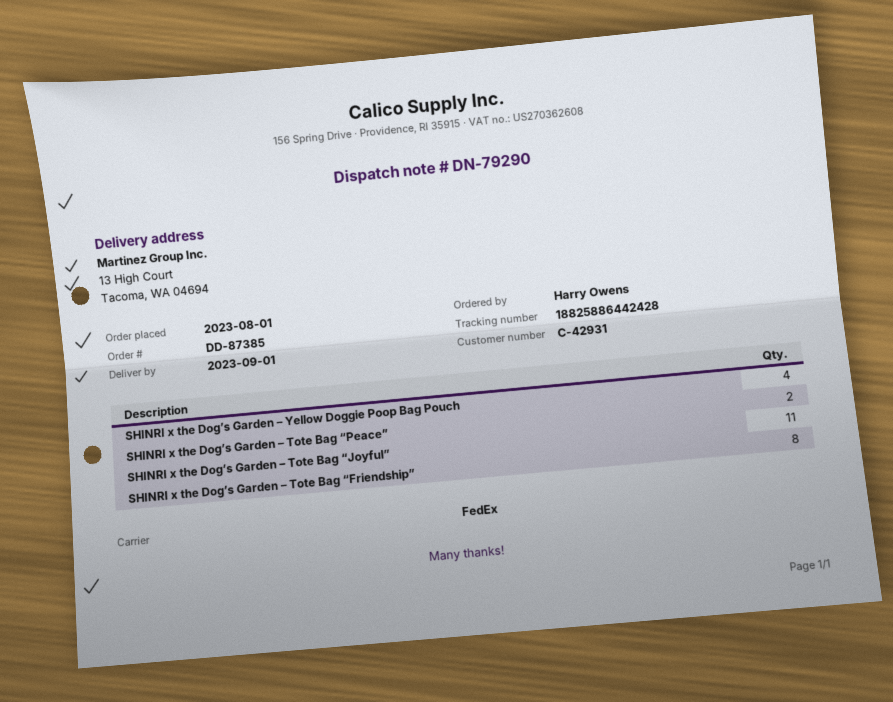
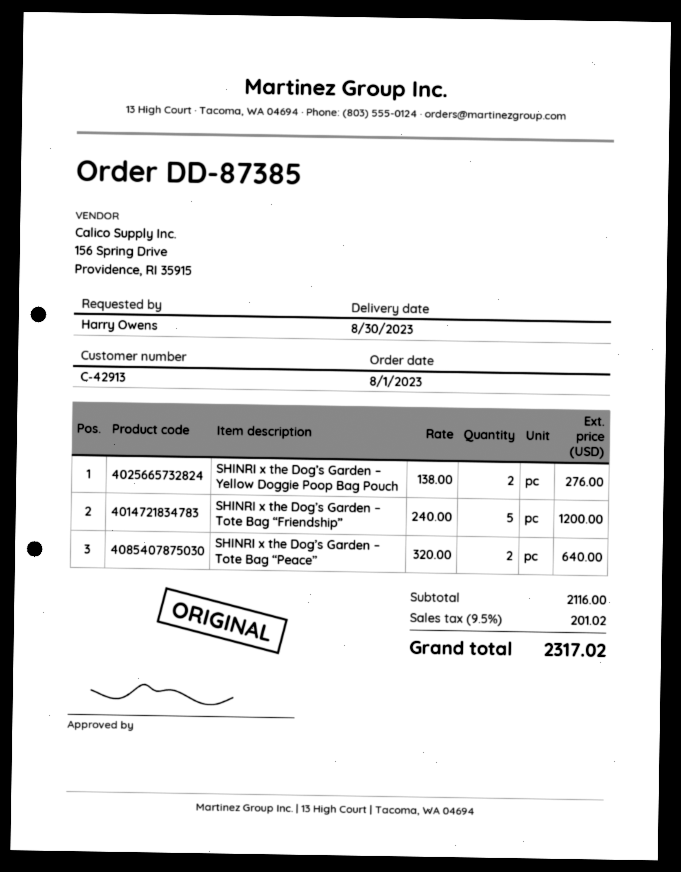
delivery date: 2023-09-01 -> 2023-08-30
customer number: C-42931 -> C-42913
SHINRI x the Dog’s Garden – Yellow Doggie Poop Bag Pouch: 4 -> 2
SHINRI x the Dog’s Garden – Tote Bag “Joyful”: 11 -> none
SHINRI x the Dog’s Garden – Tote Bag “Friendship”: 8 -> 5

